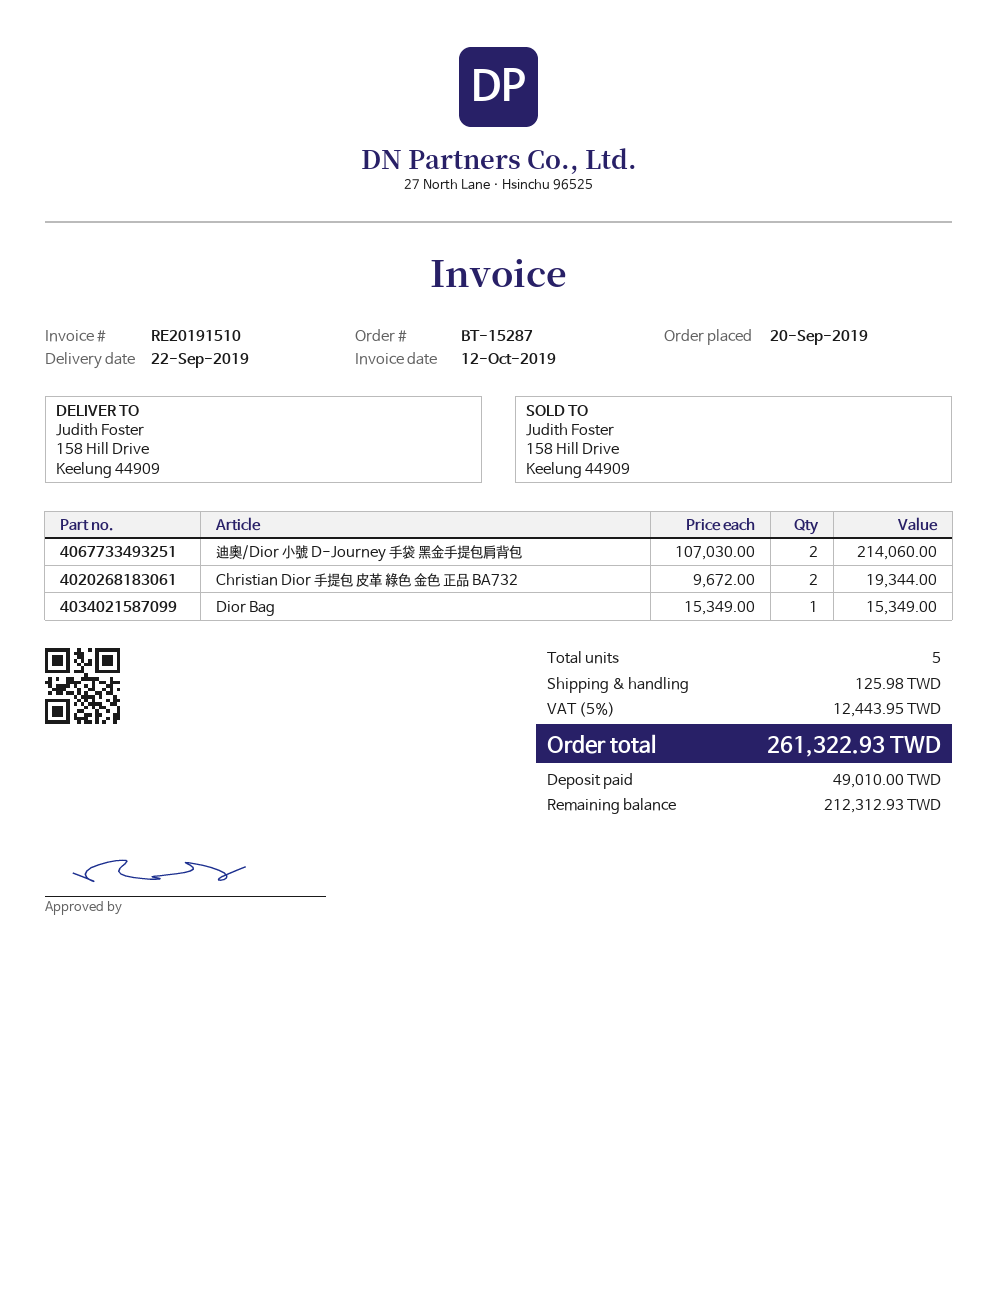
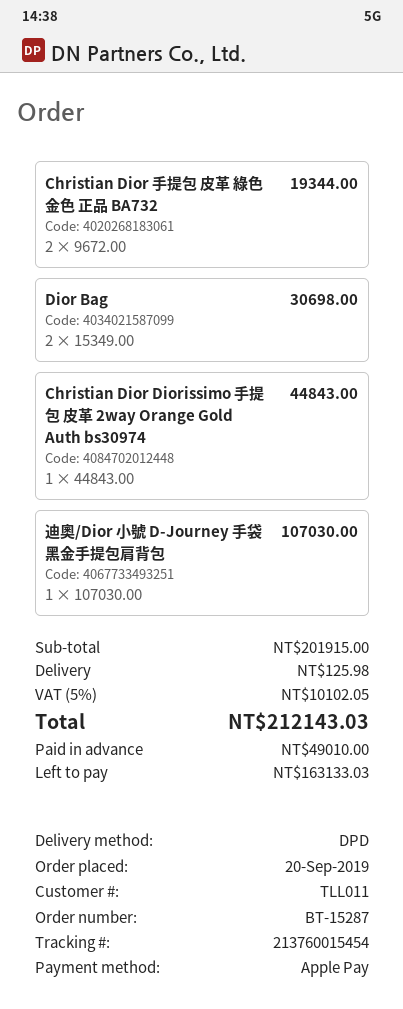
迪奧/Dior 小號 D-Journey 手袋 黑金手提包肩背包: 2 x 107030.00 = 214060.00 -> 1 x 107030.00 = 107030.00
Dior Bag: 1 x 15349.00 = 15349.00 -> 2 x 15349.00 = 30698.00
Christian Dior Diorissimo 手提包 皮革 2way Orange Gold Auth bs30974: none -> 1 x 44843.00 = 44843.00
tax: 5% = 12443.95 -> 5% = 10102.05
total: 261322.93 -> 212143.03
balance: 212312.93 -> 163133.03

